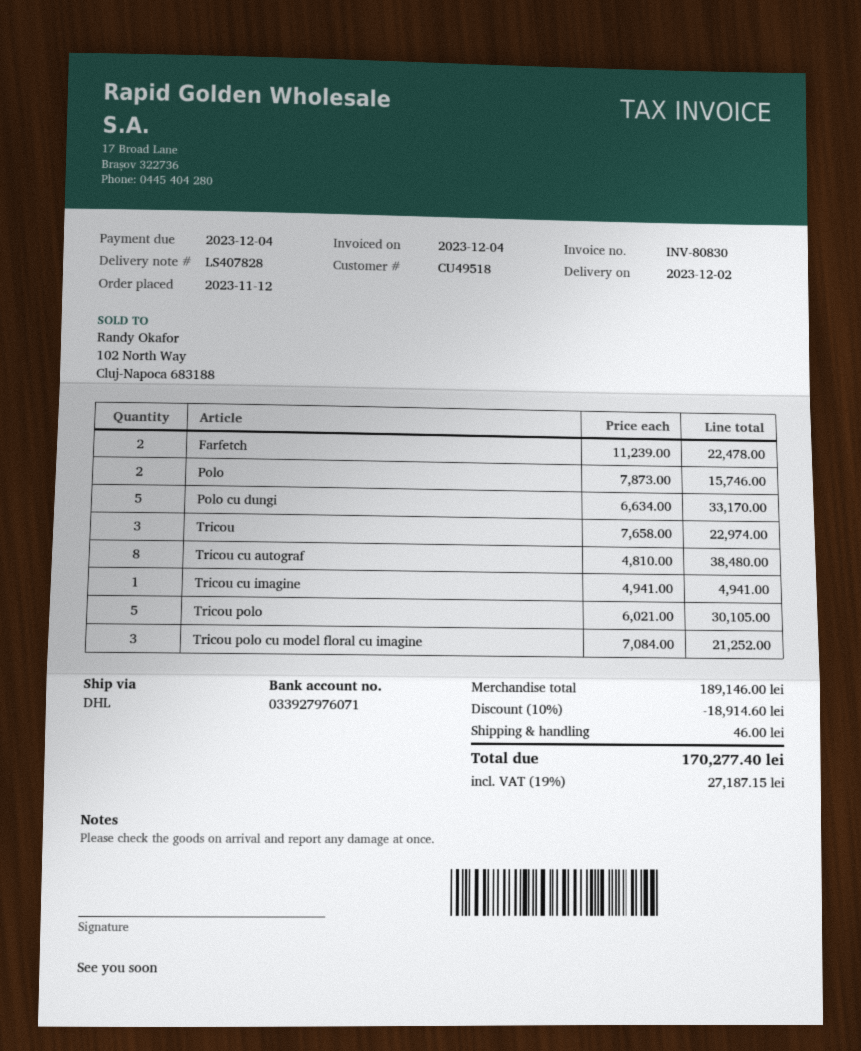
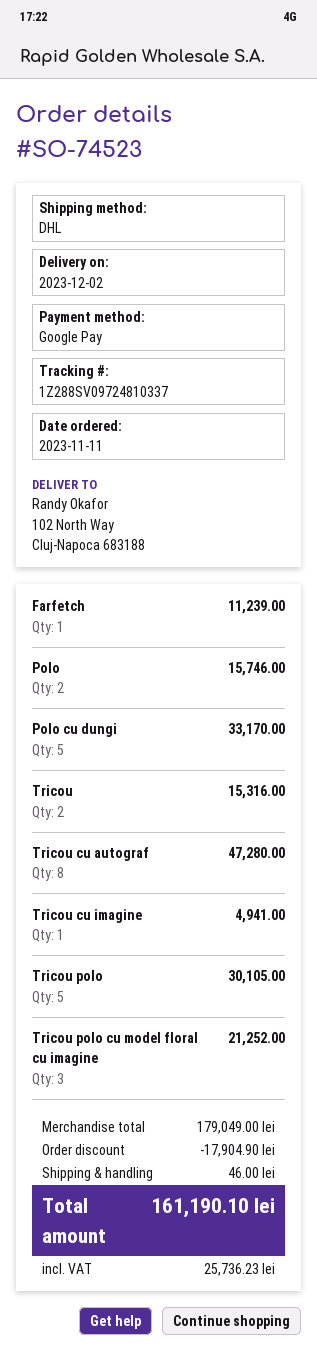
order date: 2023-11-12 -> 2023-11-11
Farfetch: 2 for 22478.00 -> 1 for 11239.00
Tricou: 3 for 22974.00 -> 2 for 15316.00
Tricou cu autograf: 8 for 38480.00 -> 8 for 47280.00
subtotal: 189146.00 -> 179049.00
discount: 18914.60 -> 17904.90
tax: 27187.15 -> 25736.23
total: 170277.40 -> 161190.10

